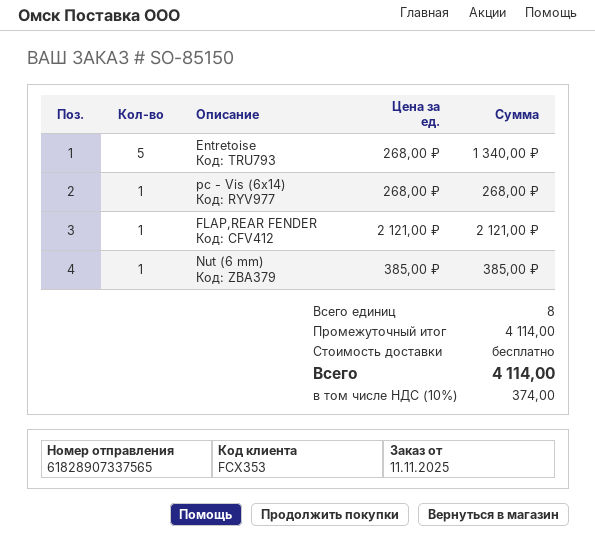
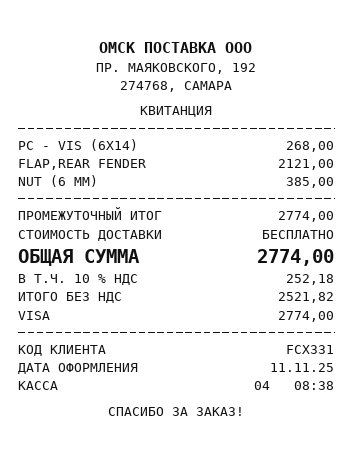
customer number: FCX353 -> FCX331
Entretoise: 5 x 268.00 = 1340.00 -> none
subtotal: 4114.00 -> 2774.00
tax: 10% = 374.00 -> 10% = 252.18
total: 4114.00 -> 2774.00

